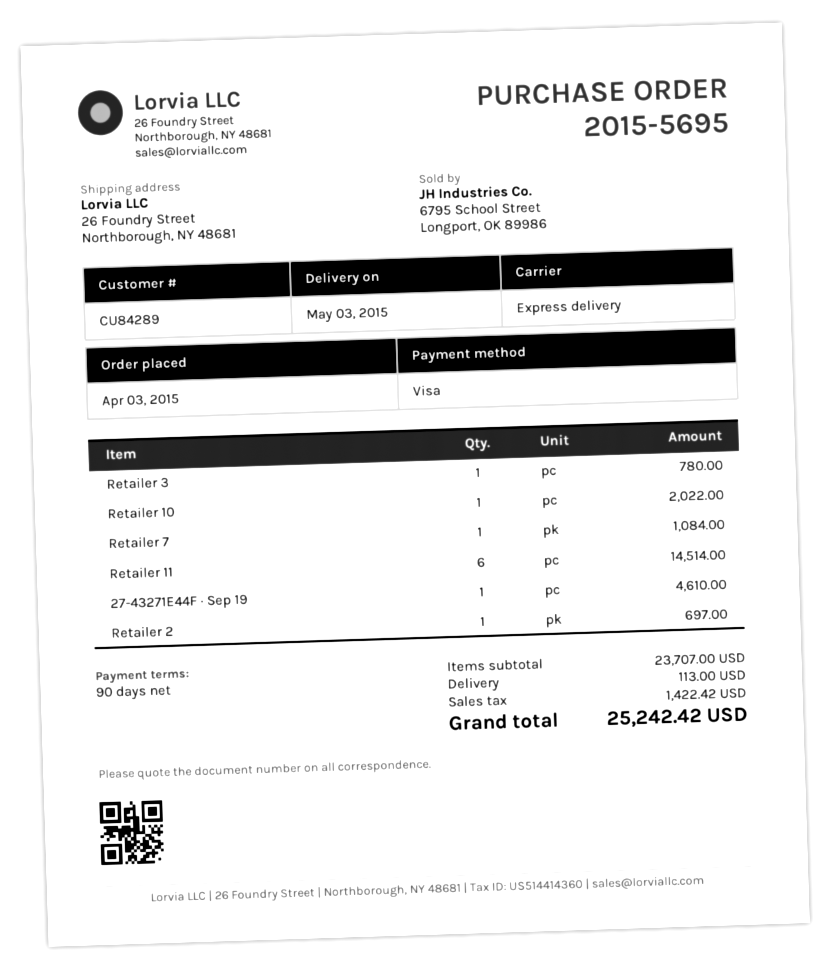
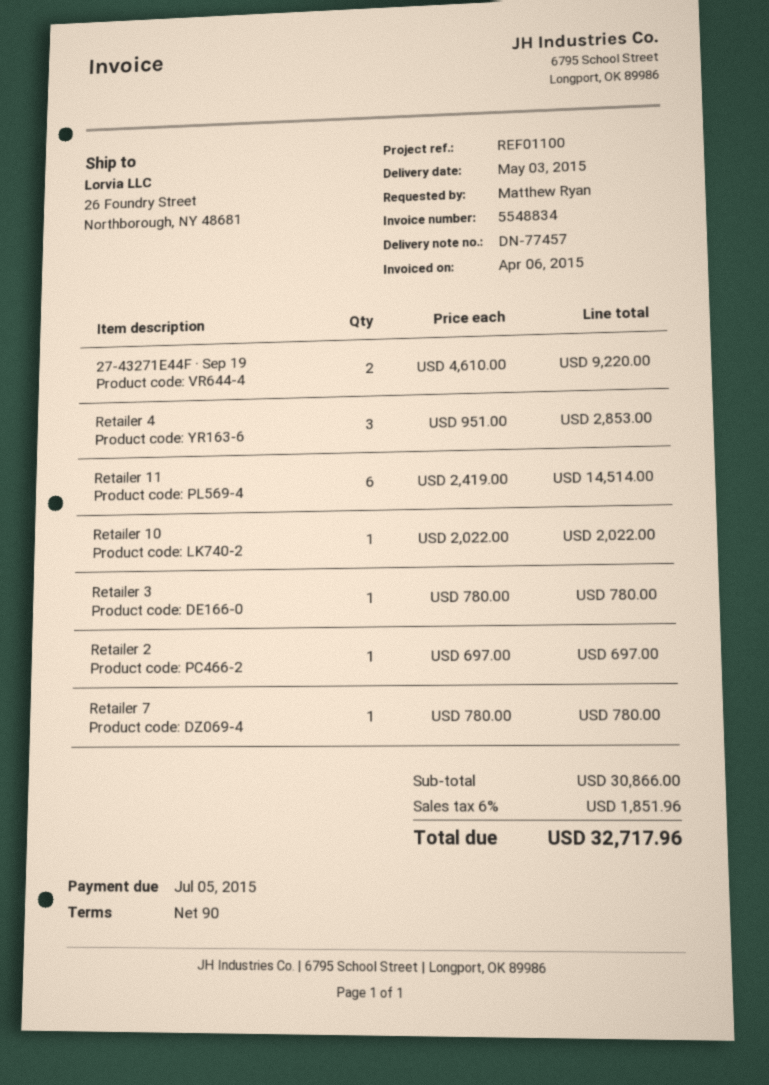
Retailer 7: 1 for 1084.00 -> 1 for 780.00
27-43271E44F · Sep 19: 1 for 4610.00 -> 2 for 9220.00
Retailer 4: none -> 3 for 2853.00
subtotal: 23707.00 -> 30866.00
shipping: 113.00 -> none
tax: 1422.42 -> 1851.96
total: 25242.42 -> 32717.96

